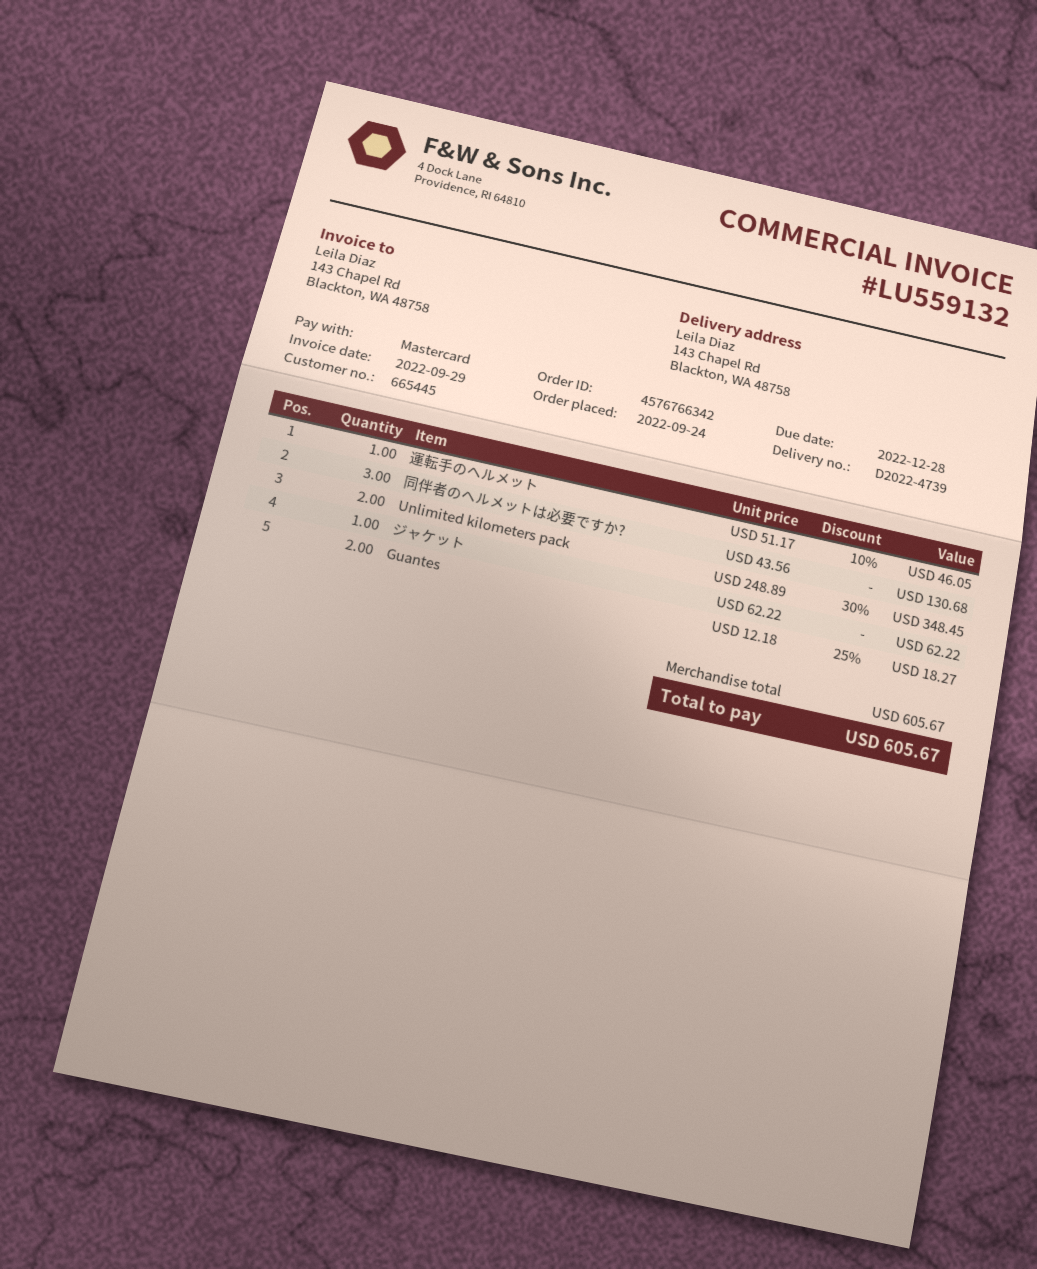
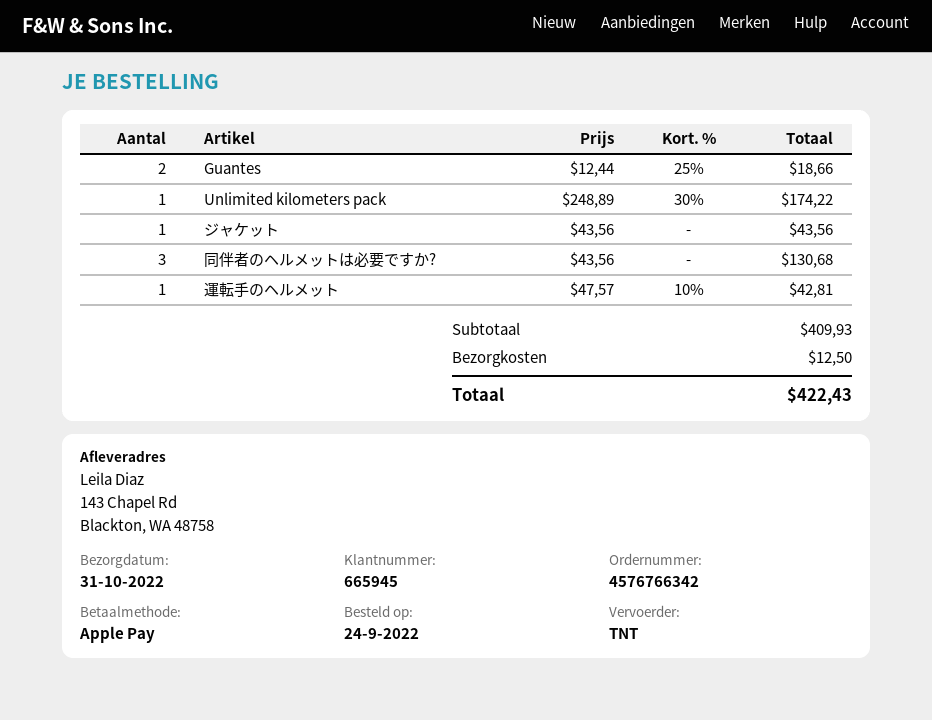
customer number: 665445 -> 665945
payment method: Mastercard -> Apple Pay
運転手のヘルメット: 1 x 51.17 - 10% = 46.05 -> 1 x 47.57 - 10% = 42.81
Unlimited kilometers pack: 2 x 248.89 - 30% = 348.45 -> 1 x 248.89 - 30% = 174.22
ジャケット: 1 x 62.22 = 62.22 -> 1 x 43.56 = 43.56
Guantes: 2 x 12.18 - 25% = 18.27 -> 2 x 12.44 - 25% = 18.66
subtotal: 605.67 -> 409.93
shipping: none -> 12.50
total: 605.67 -> 422.43

